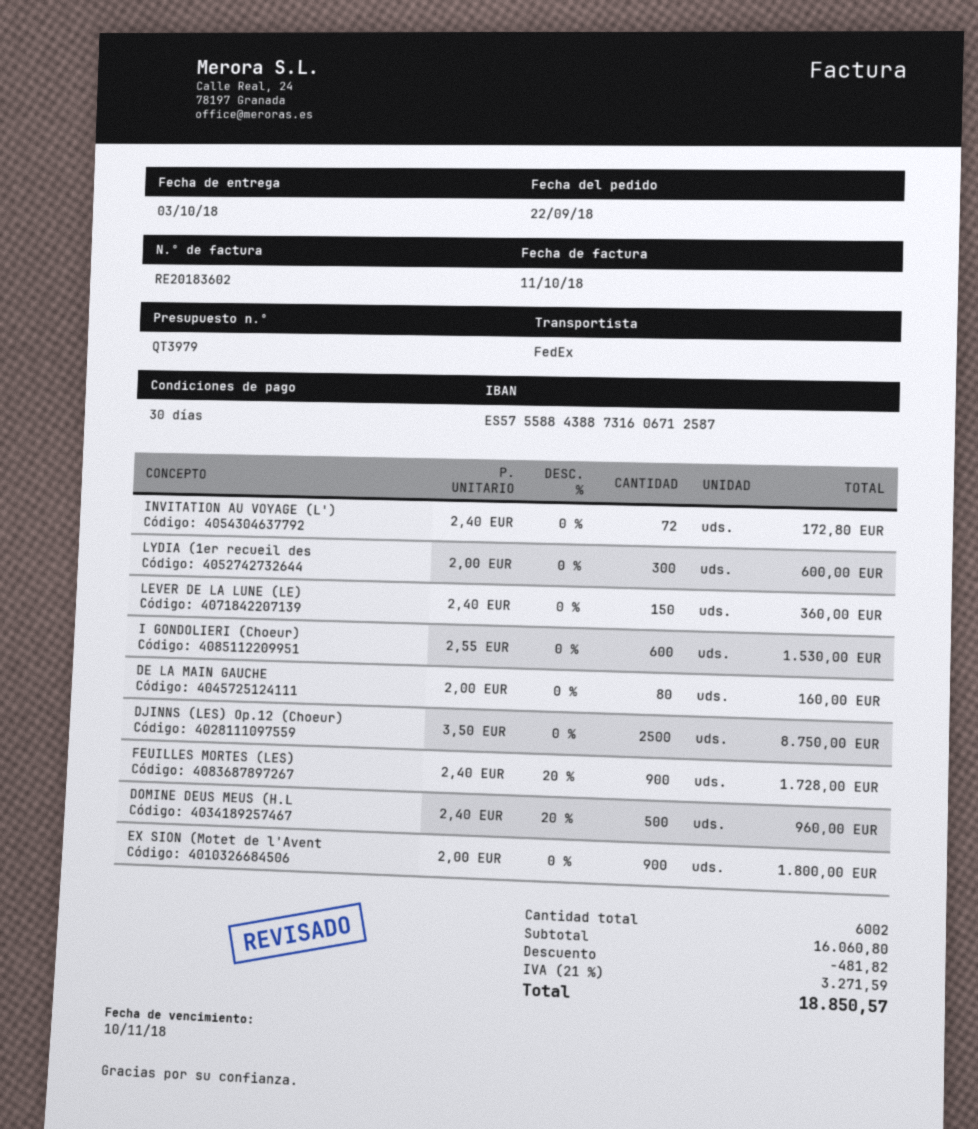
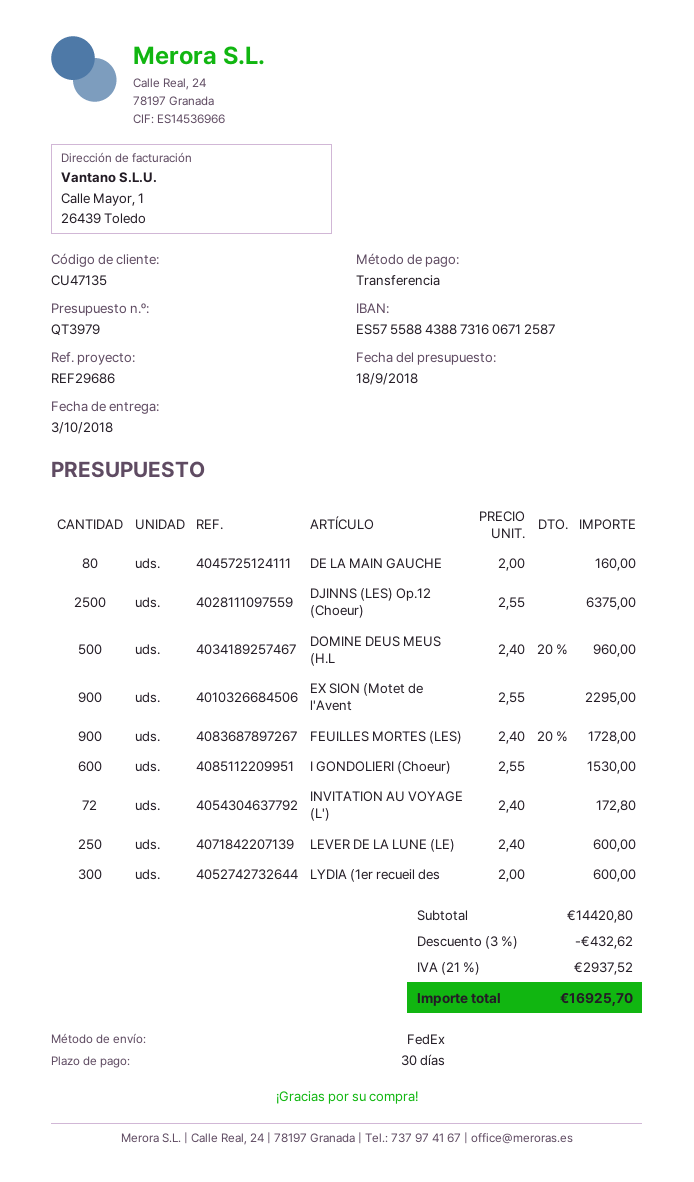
LEVER DE LA LUNE (LE): 150 x 2.40 = 360.00 -> 250 x 2.40 = 600.00
DJINNS (LES) Op.12 (Choeur): 2500 x 3.50 = 8750.00 -> 2500 x 2.55 = 6375.00
EX SION (Motet de l'Avent: 900 x 2.00 = 1800.00 -> 900 x 2.55 = 2295.00
subtotal: 16060.80 -> 14420.80
discount: 481.82 -> 432.62
tax: 21% = 3271.59 -> 21% = 2937.52
total: 18850.57 -> 16925.70

